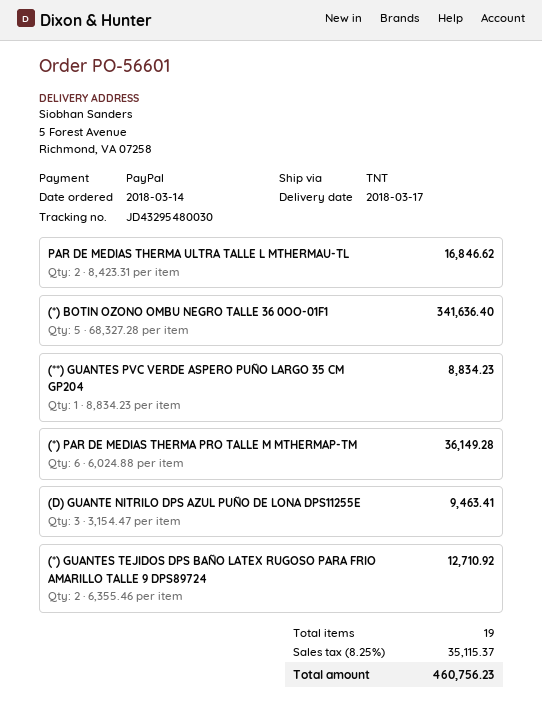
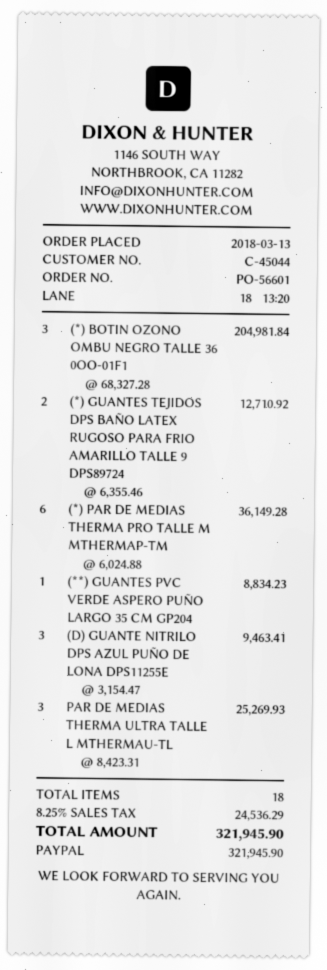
order date: 2018-03-14 -> 2018-03-13
PAR DE MEDIAS THERMA ULTRA TALLE L MTHERMAU-TL: 2 x 8423.31 = 16846.62 -> 3 x 8423.31 = 25269.93
(*) BOTIN OZONO OMBU NEGRO TALLE 36 0OO-01F1: 5 x 68327.28 = 341636.40 -> 3 x 68327.28 = 204981.84
total quantity: 19 -> 18
tax: 8.25% = 35115.37 -> 8.25% = 24536.29
total: 460756.23 -> 321945.90

